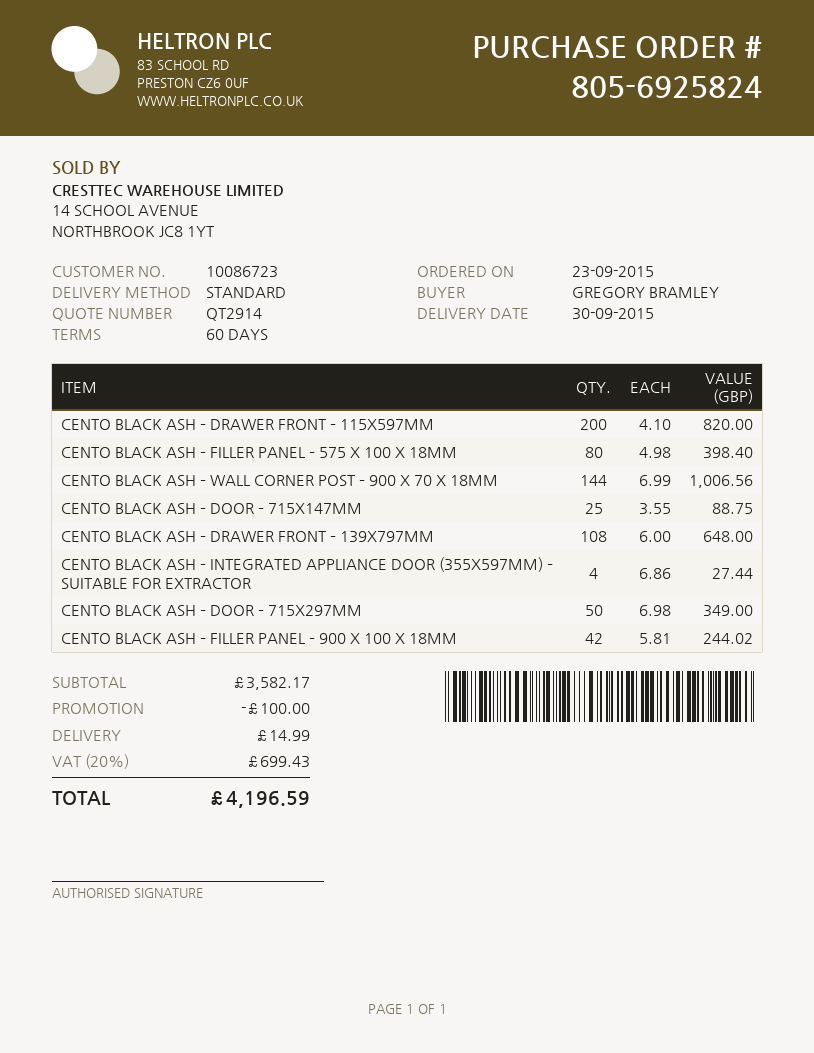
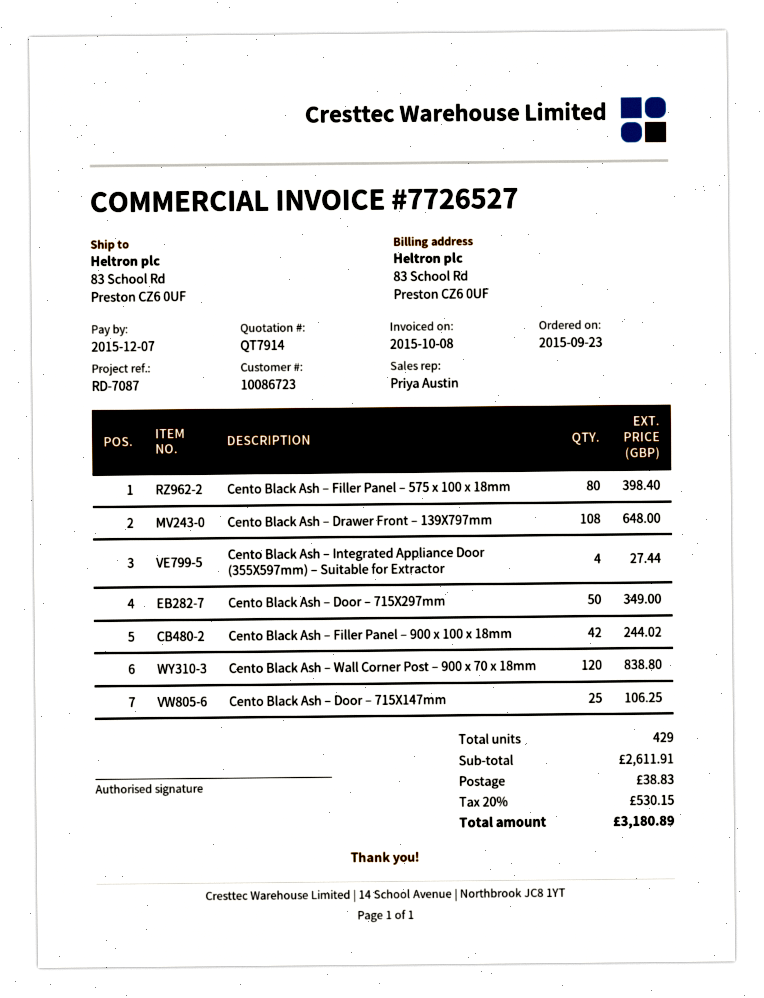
quote number: QT2914 -> QT7914
CENTO BLACK ASH – DRAWER FRONT – 115X597MM: 200 for 820.00 -> none
CENTO BLACK ASH – WALL CORNER POST – 900 X 70 X 18MM: 144 for 1006.56 -> 120 for 838.80
CENTO BLACK ASH – DOOR – 715X147MM: 25 for 88.75 -> 25 for 106.25
subtotal: 3582.17 -> 2611.91
discount: 100.00 -> none
shipping: 14.99 -> 38.83
tax: 20% = 699.43 -> 20% = 530.15
total: 4196.59 -> 3180.89

